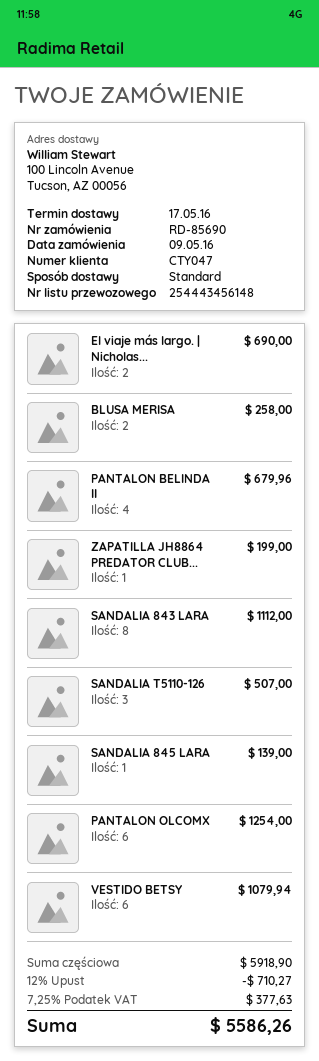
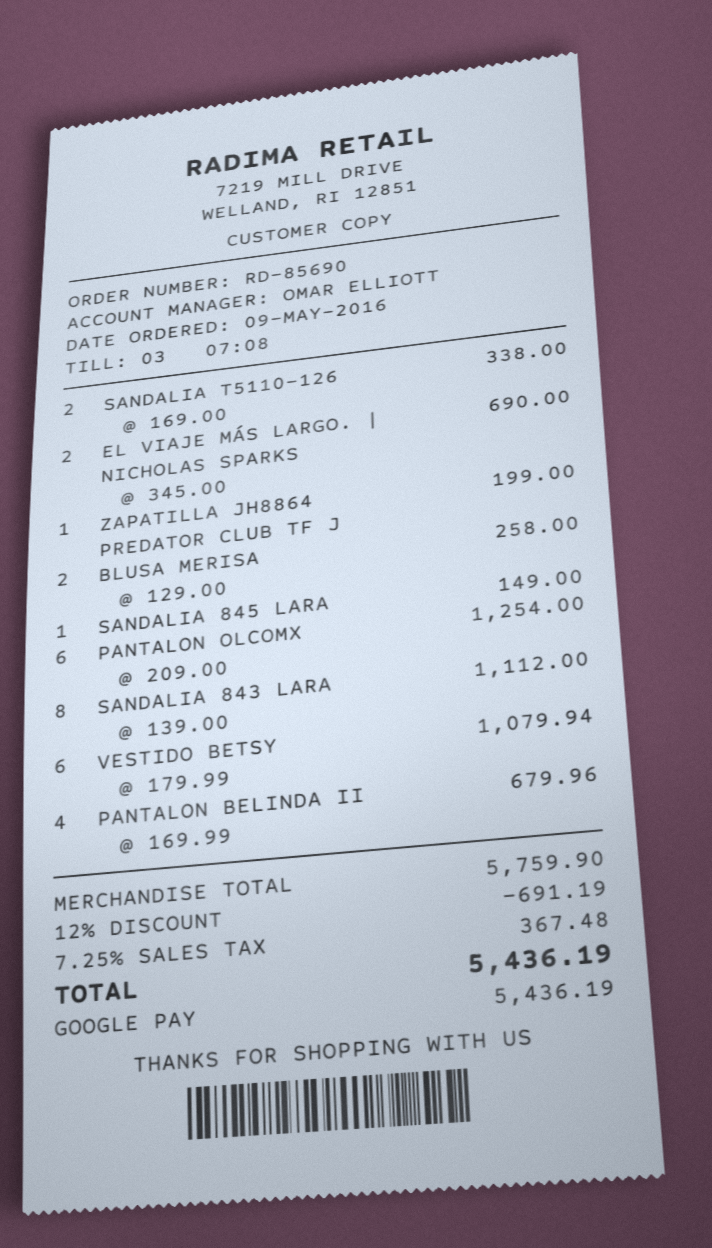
SANDALIA T5110-126: 3 for 507.00 -> 2 for 338.00
SANDALIA 845 LARA: 1 for 139.00 -> 1 for 149.00
subtotal: 5918.90 -> 5759.90
discount: 12% = 710.27 -> 12% = 691.19
tax: 7.25% = 377.63 -> 7.25% = 367.48
total: 5586.26 -> 5436.19

